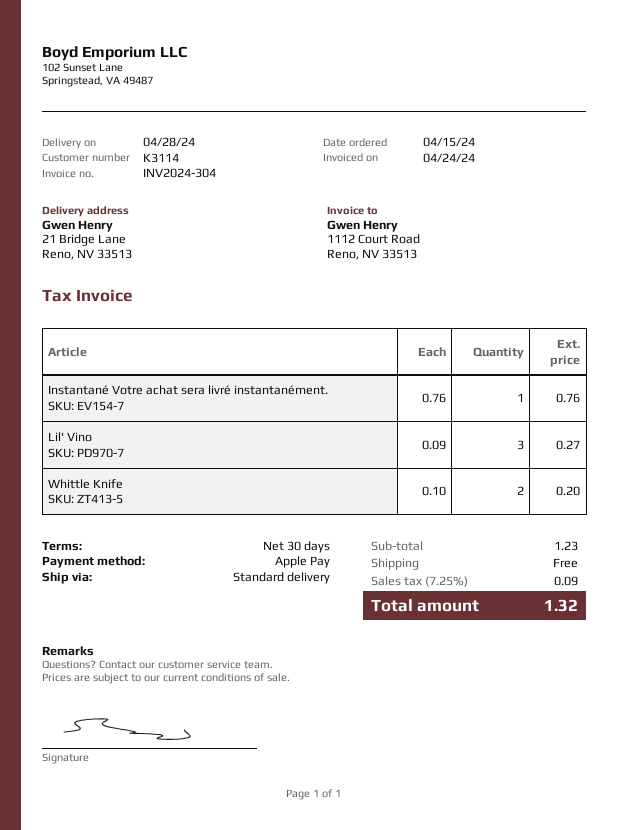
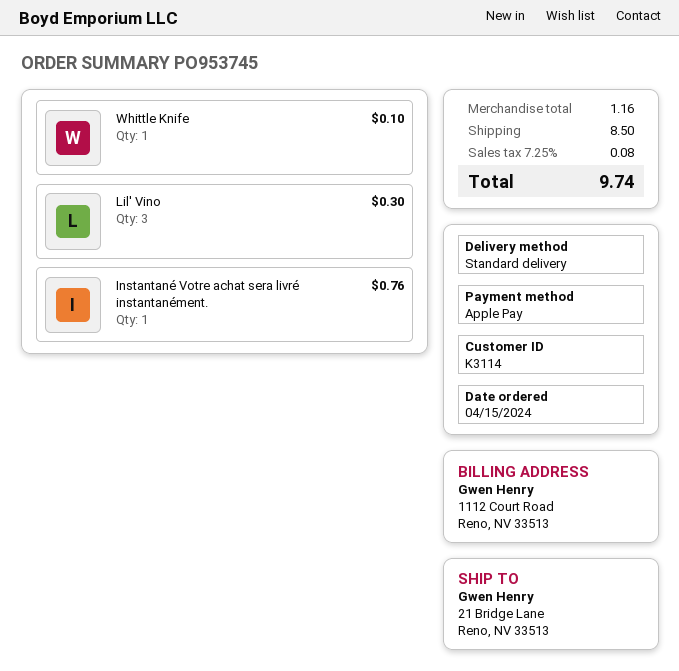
Lil' Vino: 3 for 0.27 -> 3 for 0.30
Whittle Knife: 2 for 0.20 -> 1 for 0.10
subtotal: 1.23 -> 1.16
shipping: 0.00 -> 8.50
tax: 7.25% = 0.09 -> 7.25% = 0.08
total: 1.32 -> 9.74

